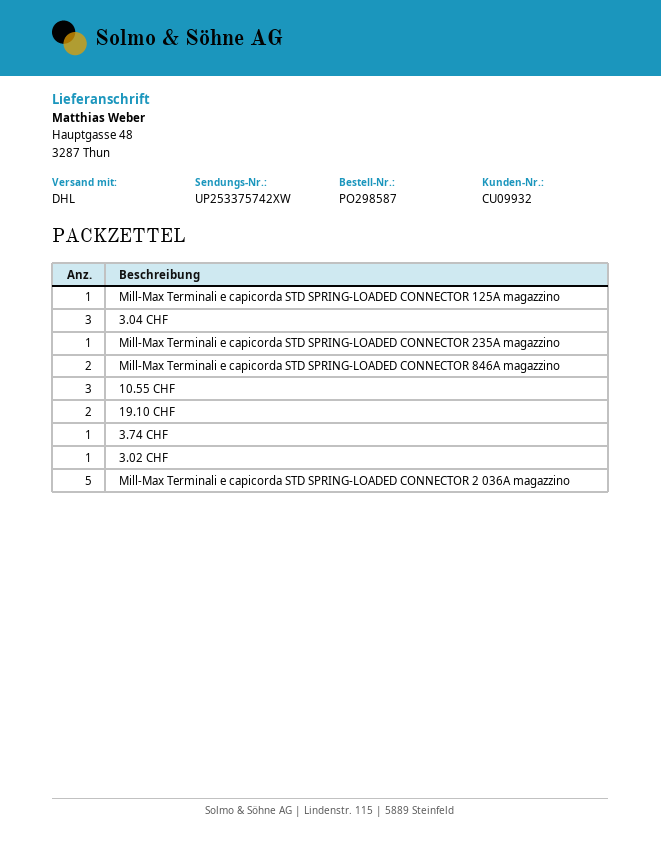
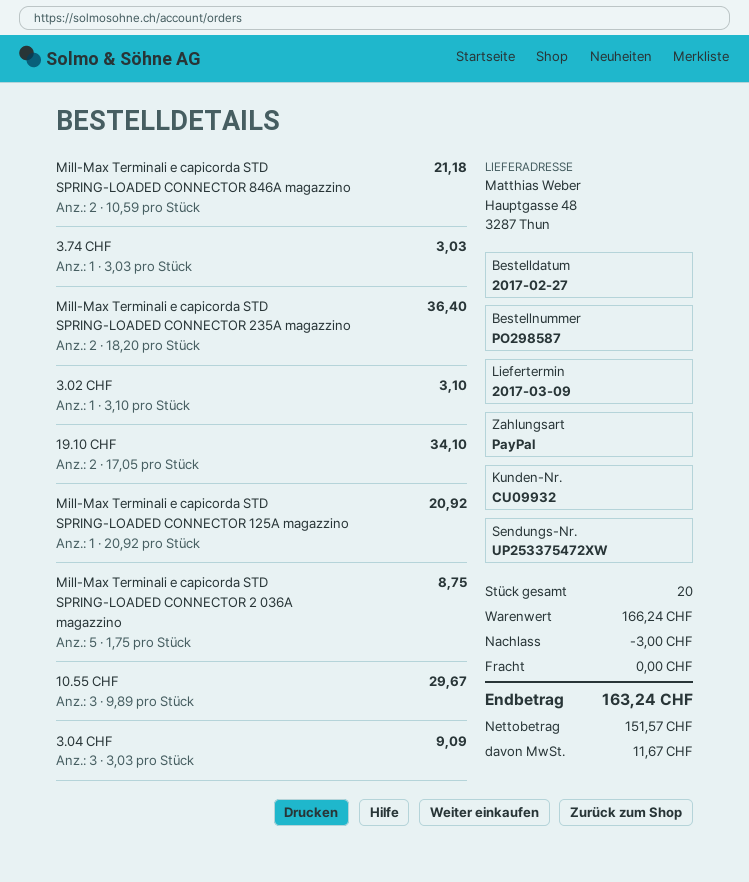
tracking number: UP253375742XW -> UP253375472XW
Mill-Max Terminali e capicorda STD SPRING-LOADED CONNECTOR 235A magazzino: 1 -> 2

